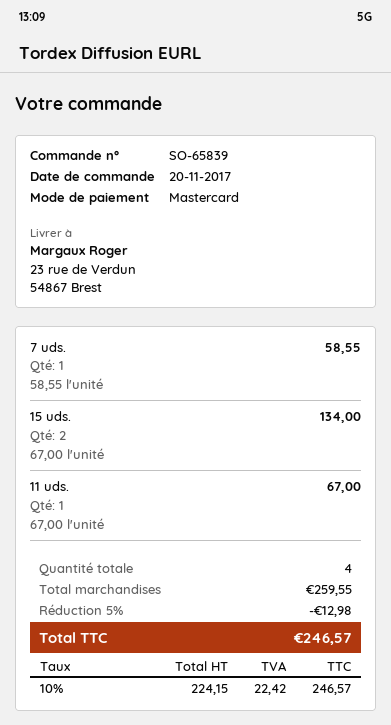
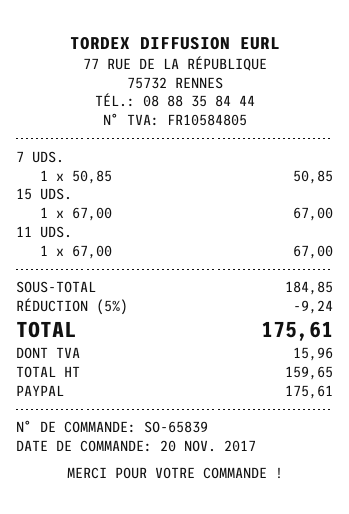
payment method: Mastercard -> PayPal
7 uds.: 1 x 58.55 = 58.55 -> 1 x 50.85 = 50.85
15 uds.: 2 x 67.00 = 134.00 -> 1 x 67.00 = 67.00
subtotal: 259.55 -> 184.85
discount: 5% = 12.98 -> 5% = 9.24
net: 224.15 -> 159.65
tax: 22.42 -> 15.96
total: 246.57 -> 175.61

